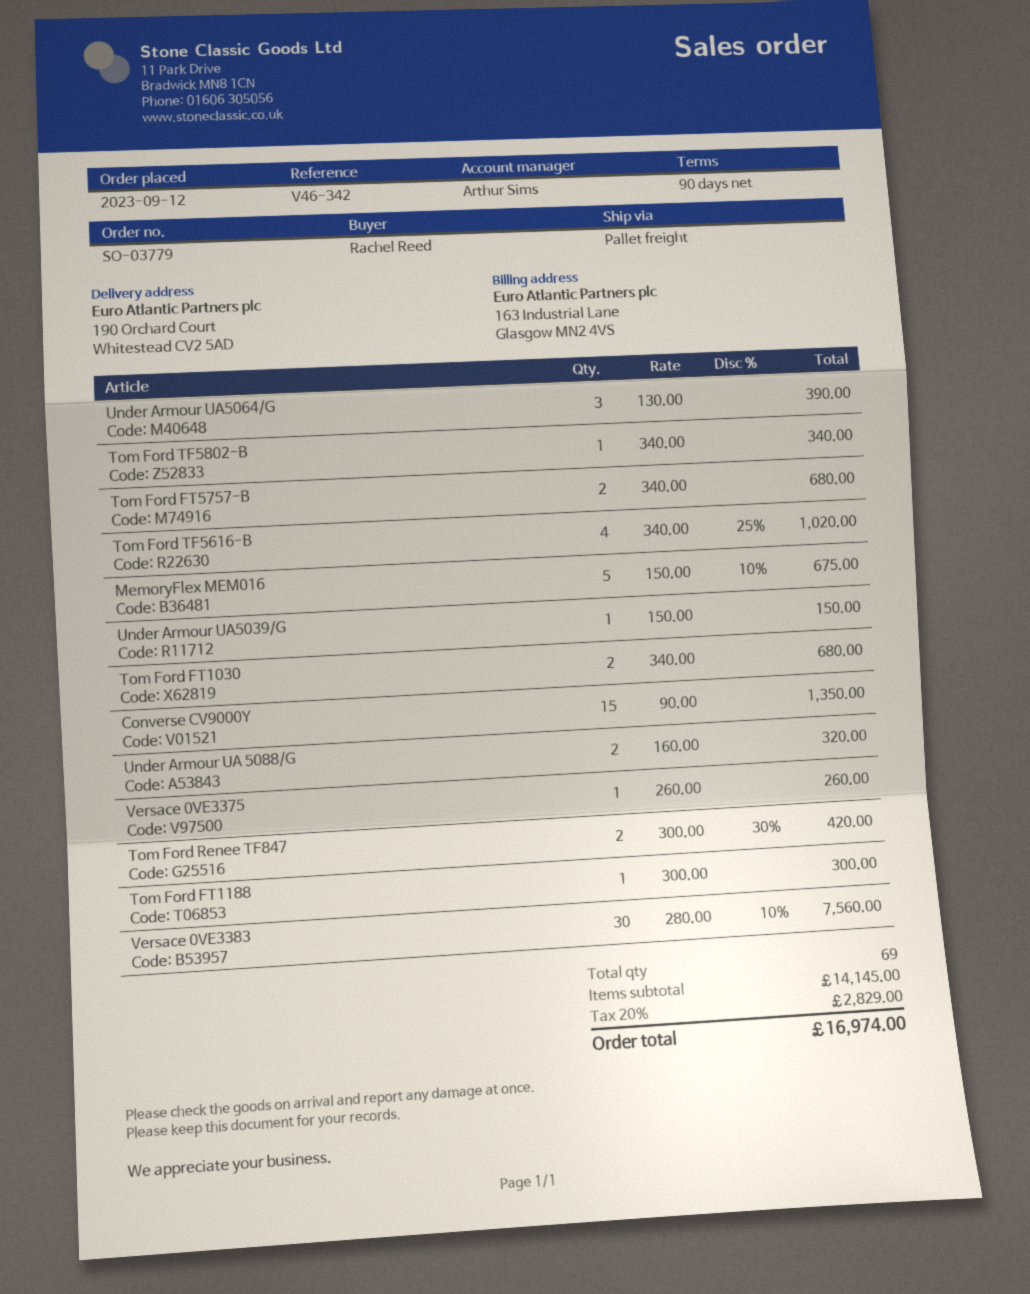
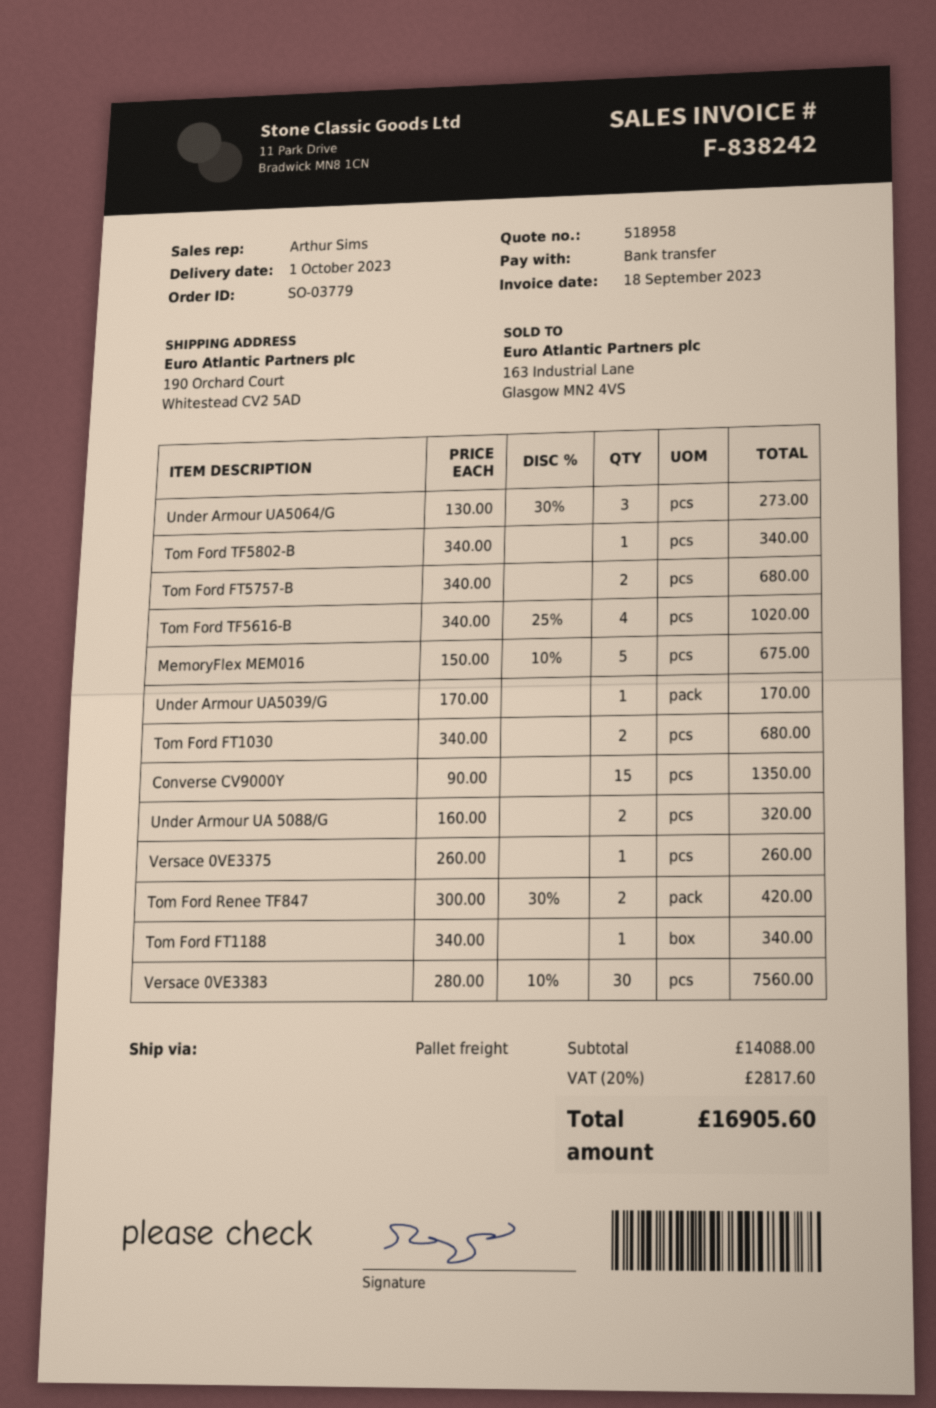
Under Armour UA5064/G: 3 x 130.00 = 390.00 -> 3 x 130.00 - 30% = 273.00
Under Armour UA5039/G: 1 x 150.00 = 150.00 -> 1 x 170.00 = 170.00
Tom Ford FT1188: 1 x 300.00 = 300.00 -> 1 x 340.00 = 340.00
subtotal: 14145.00 -> 14088.00
tax: 20% = 2829.00 -> 20% = 2817.60
total: 16974.00 -> 16905.60

